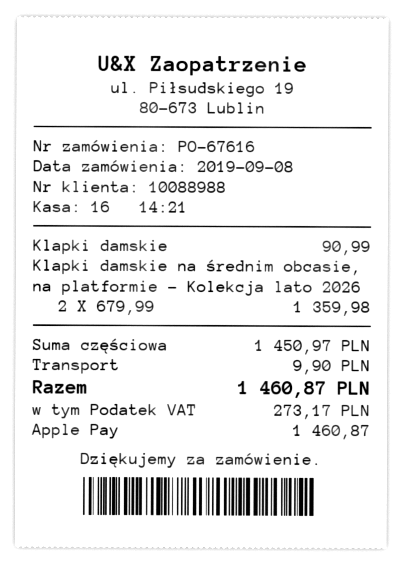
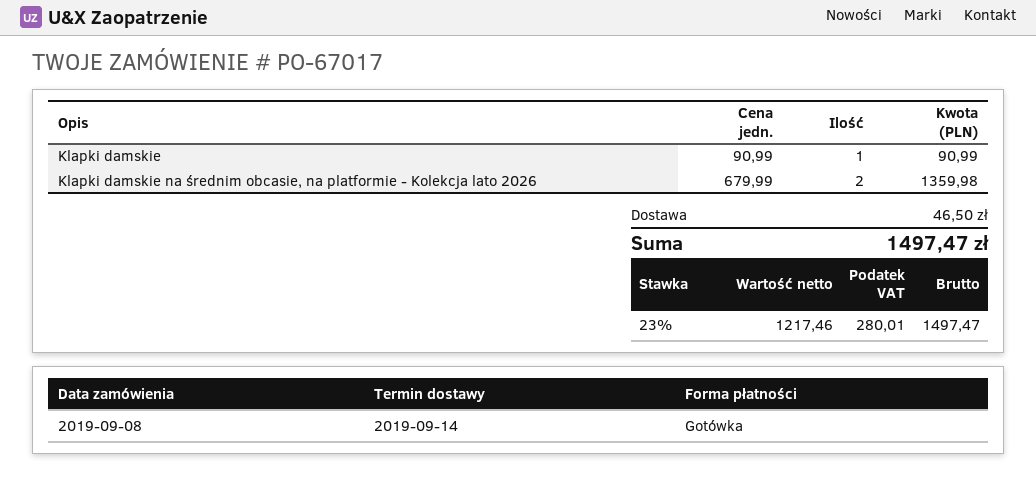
order number: PO-67616 -> PO-67017
payment method: Apple Pay -> cash
shipping: 9.90 -> 46.50
tax: 273.17 -> 280.01
total: 1460.87 -> 1497.47

